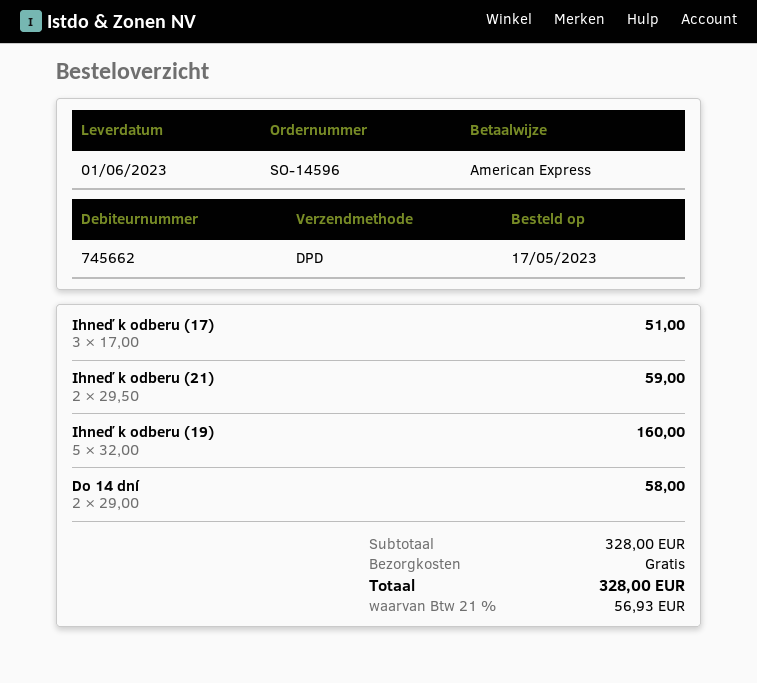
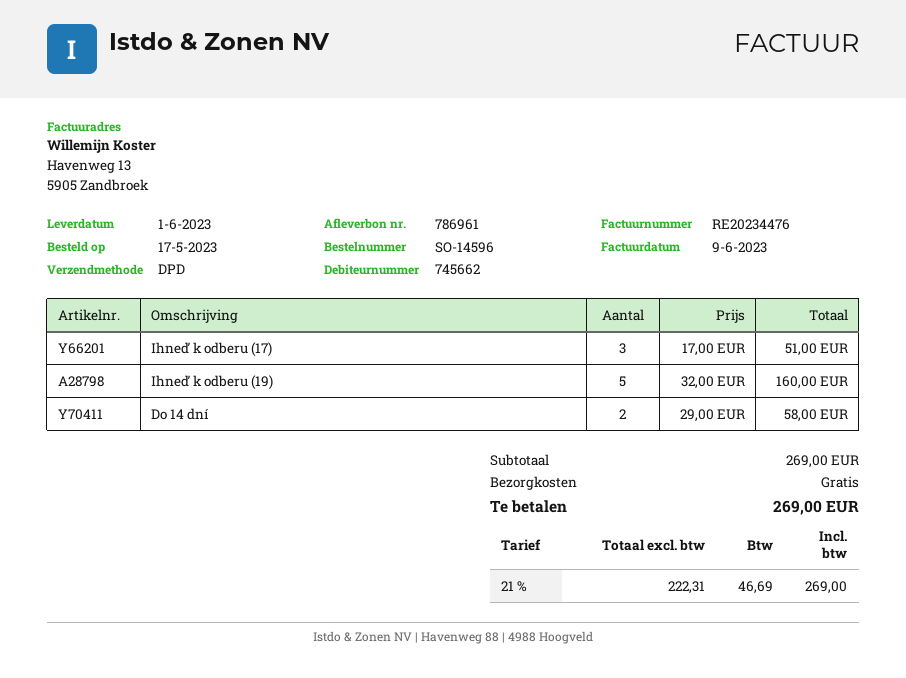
Ihneď k odberu (21): 2 x 29.50 = 59.00 -> none
subtotal: 328.00 -> 269.00
tax: 21% = 56.93 -> 21% = 46.69
total: 328.00 -> 269.00

